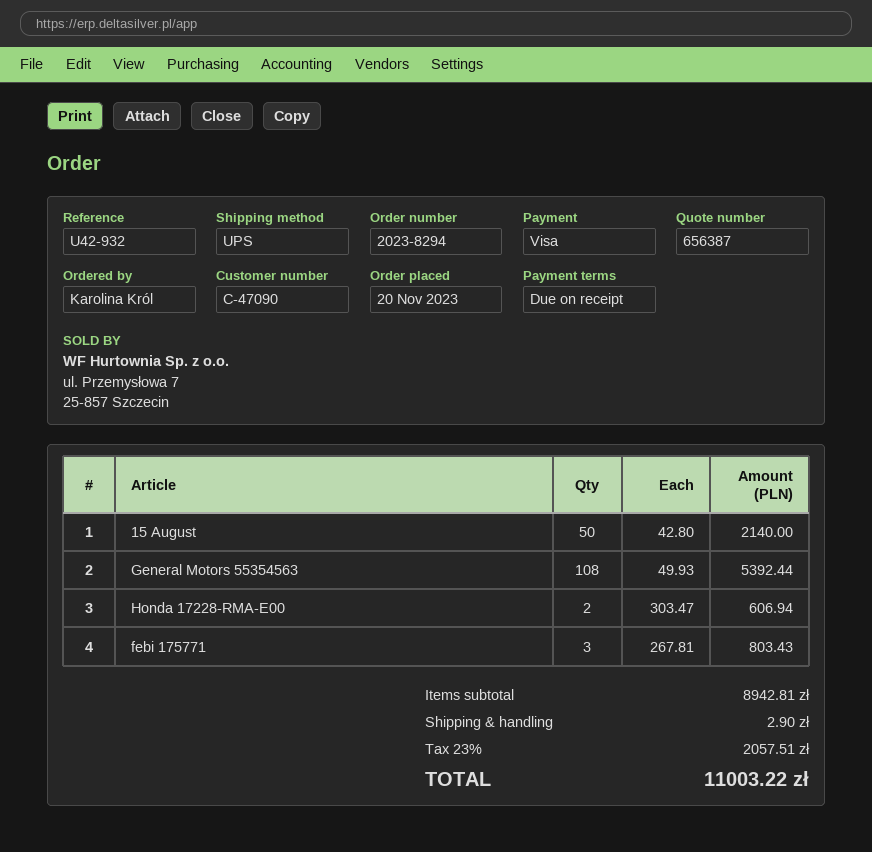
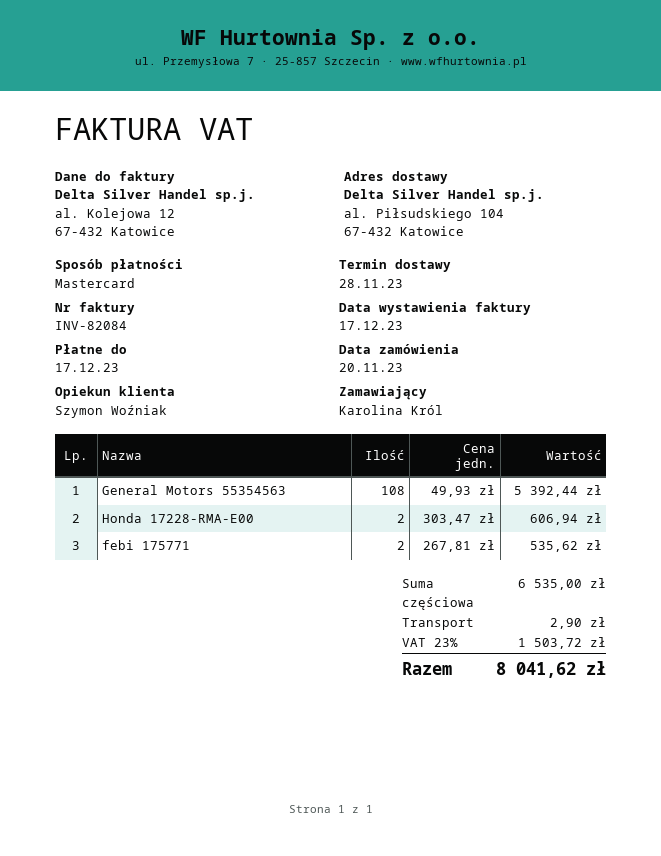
payment method: Visa -> Mastercard
15 August: 50 x 42.80 = 2140.00 -> none
febi 175771: 3 x 267.81 = 803.43 -> 2 x 267.81 = 535.62
subtotal: 8942.81 -> 6535.00
tax: 23% = 2057.51 -> 23% = 1503.72
total: 11003.22 -> 8041.62

